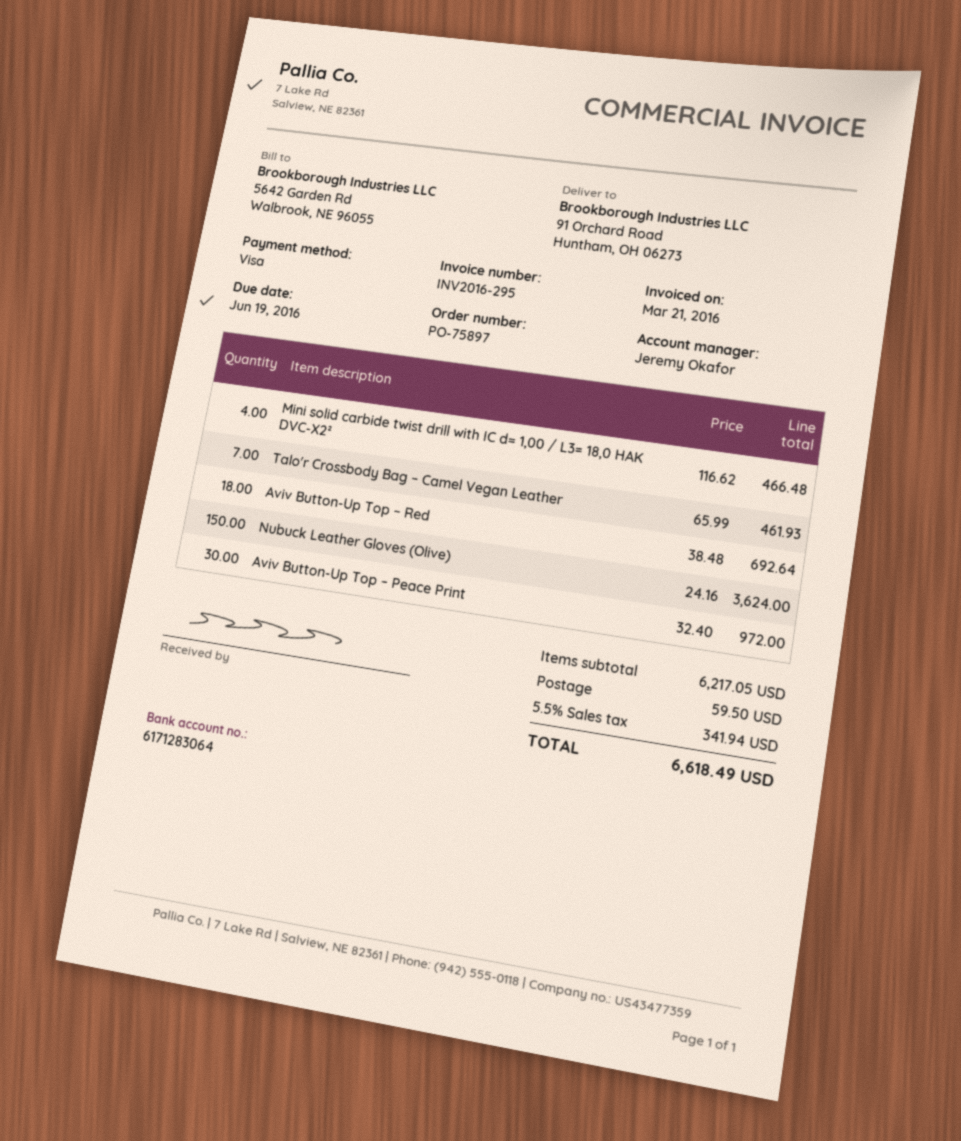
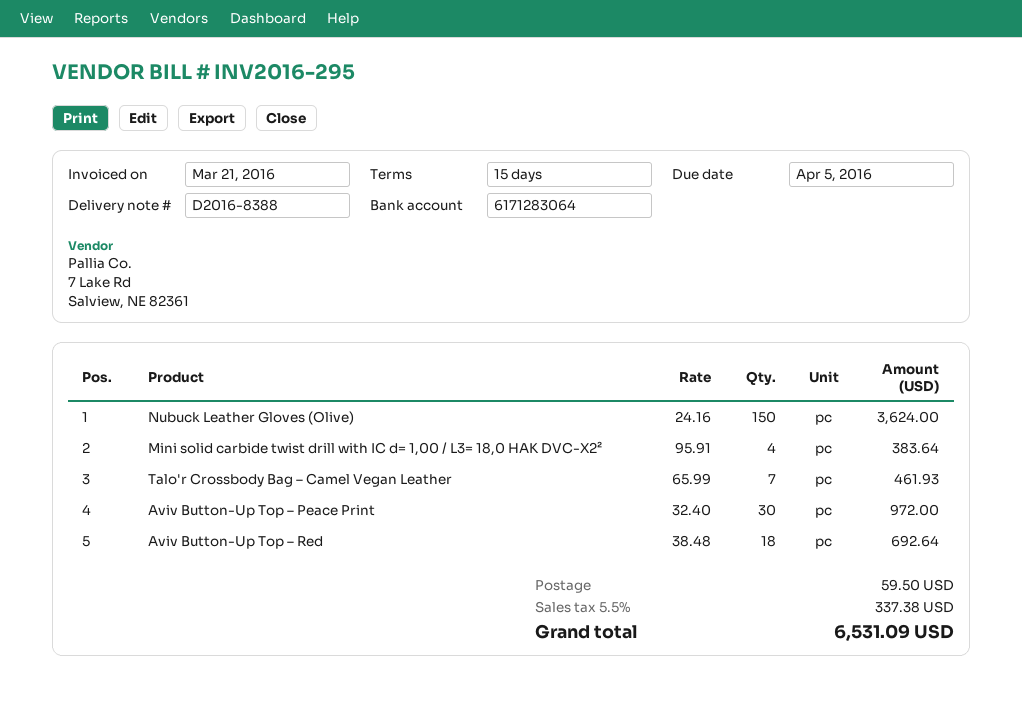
due date: 2016-06-19 -> 2016-04-05
Mini solid carbide twist drill with IC d= 1,00 / L3= 18,0 HAK DVC-X2²: 4 x 116.62 = 466.48 -> 4 x 95.91 = 383.64
tax: 5.5% = 341.94 -> 5.5% = 337.38
total: 6618.49 -> 6531.09

